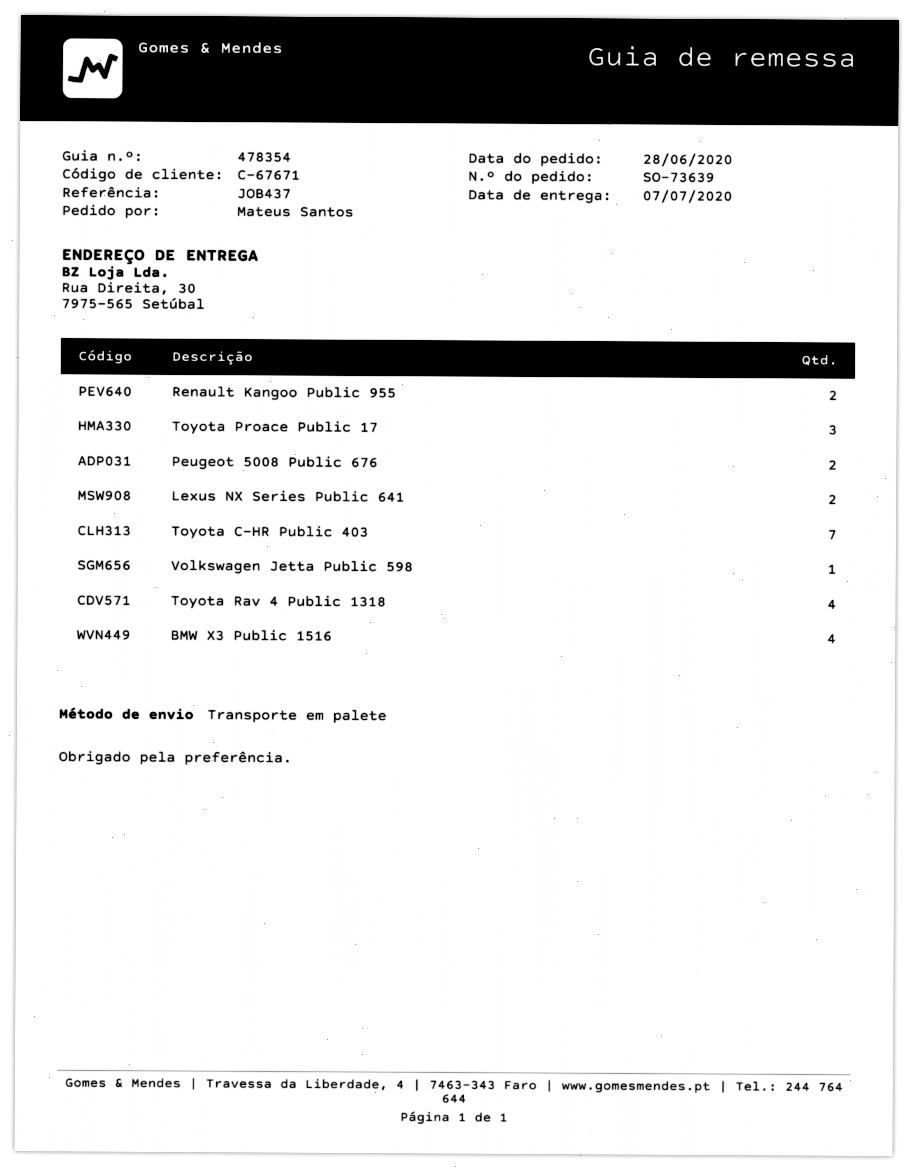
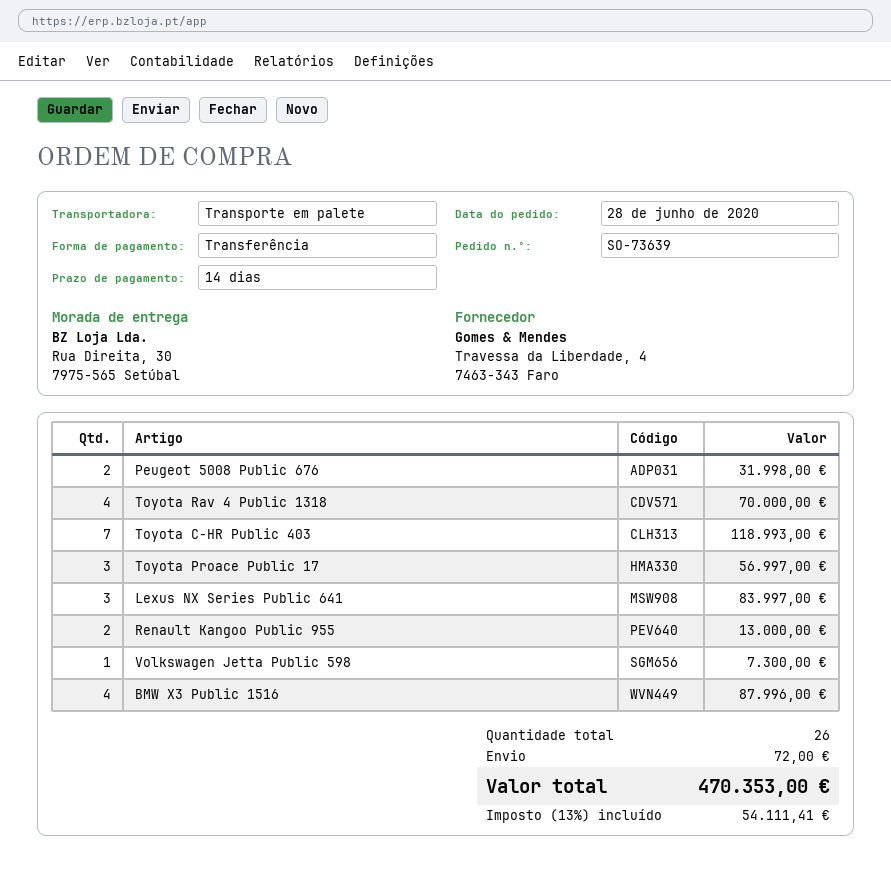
Lexus NX Series Public 641: 2 -> 3

